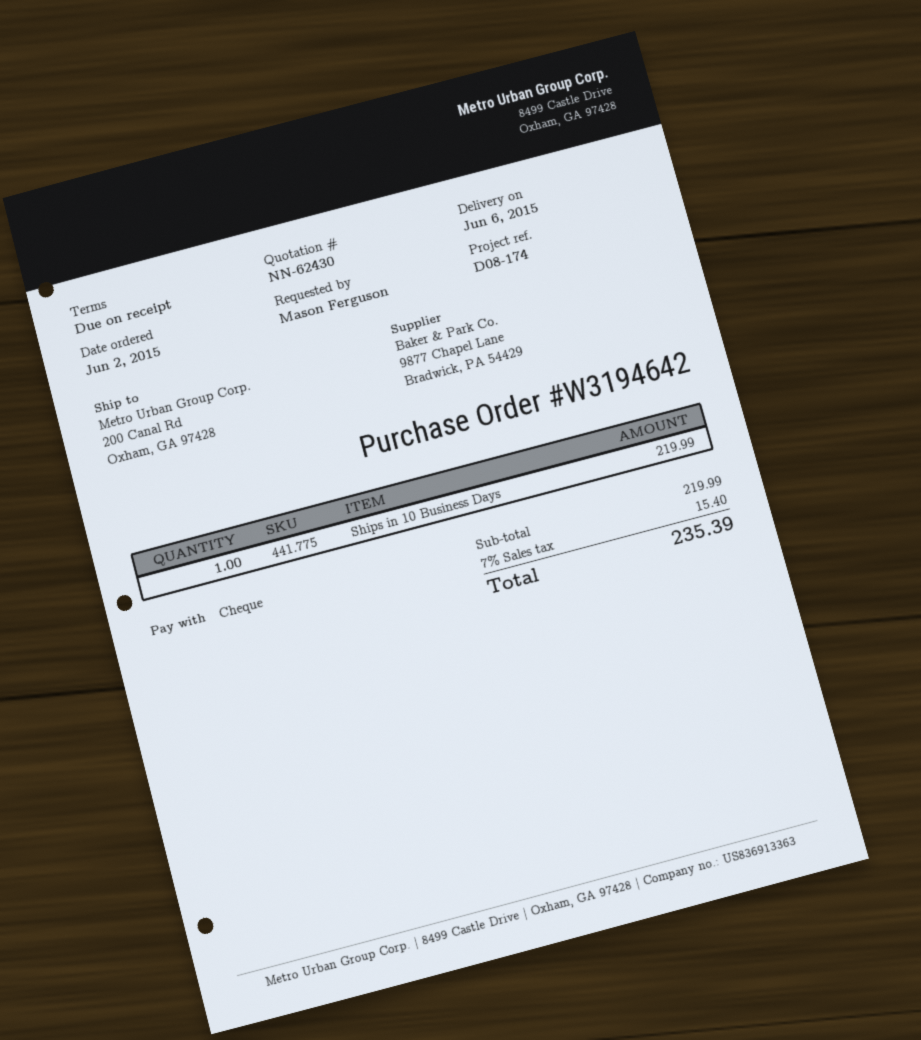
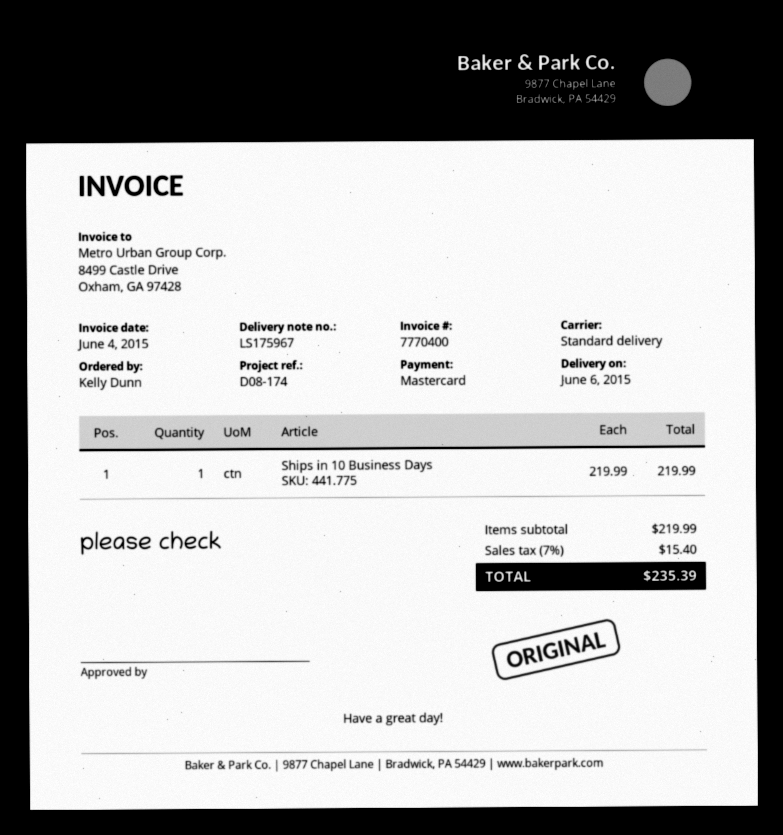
ordered by: Mason Ferguson -> Kelly Dunn
payment method: cheque -> Mastercard

